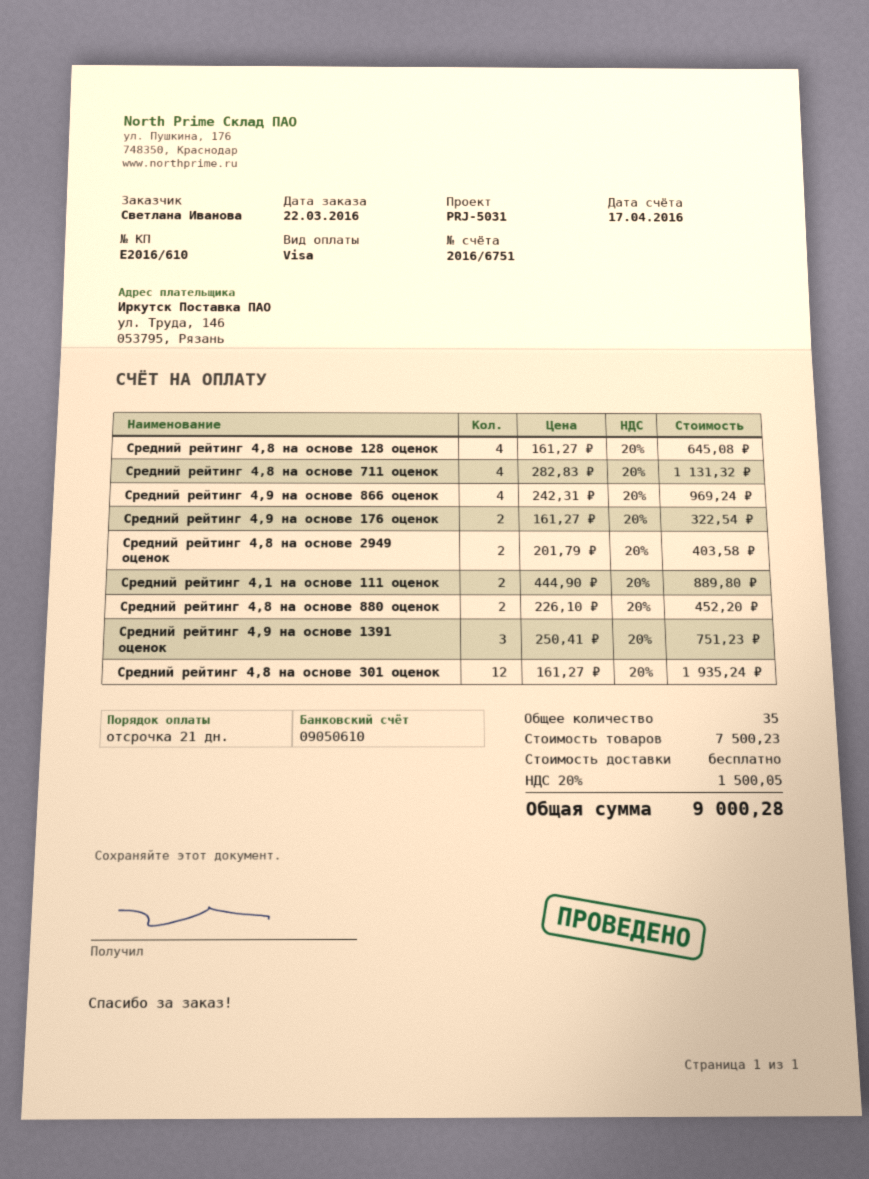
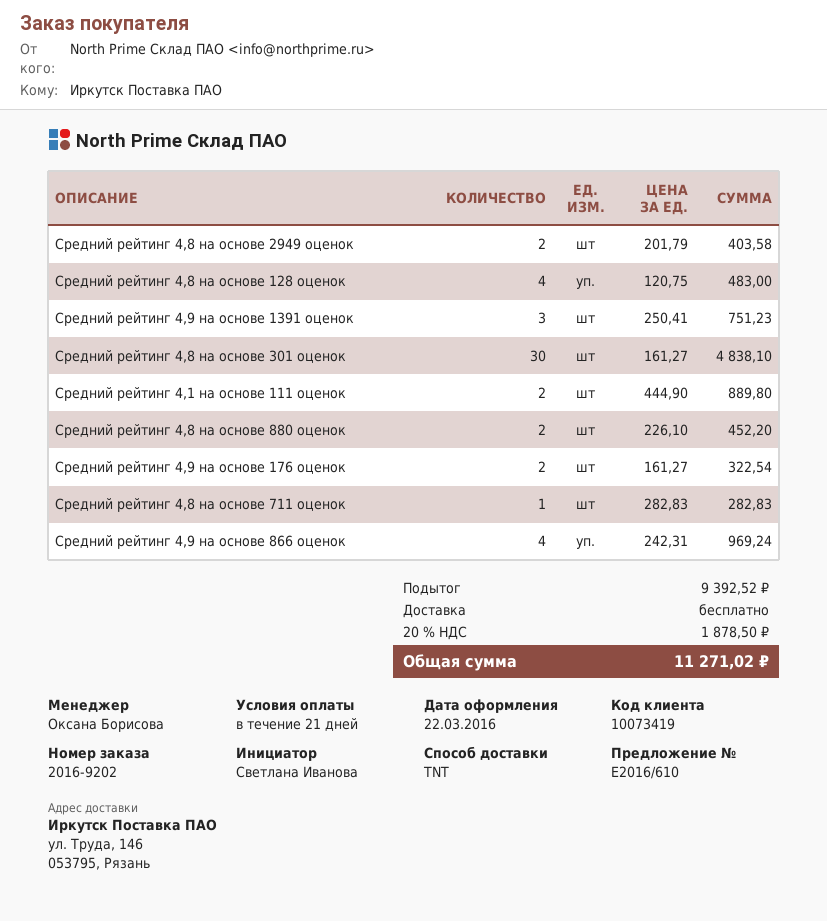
Средний рейтинг 4,8 на основе 128 оценок: 4 x 161.27 = 645.08 -> 4 x 120.75 = 483.00
Средний рейтинг 4,8 на основе 711 оценок: 4 x 282.83 = 1131.32 -> 1 x 282.83 = 282.83
Средний рейтинг 4,8 на основе 301 оценок: 12 x 161.27 = 1935.24 -> 30 x 161.27 = 4838.10
subtotal: 7500.23 -> 9392.52
tax: 20% = 1500.05 -> 20% = 1878.50
total: 9000.28 -> 11271.02

